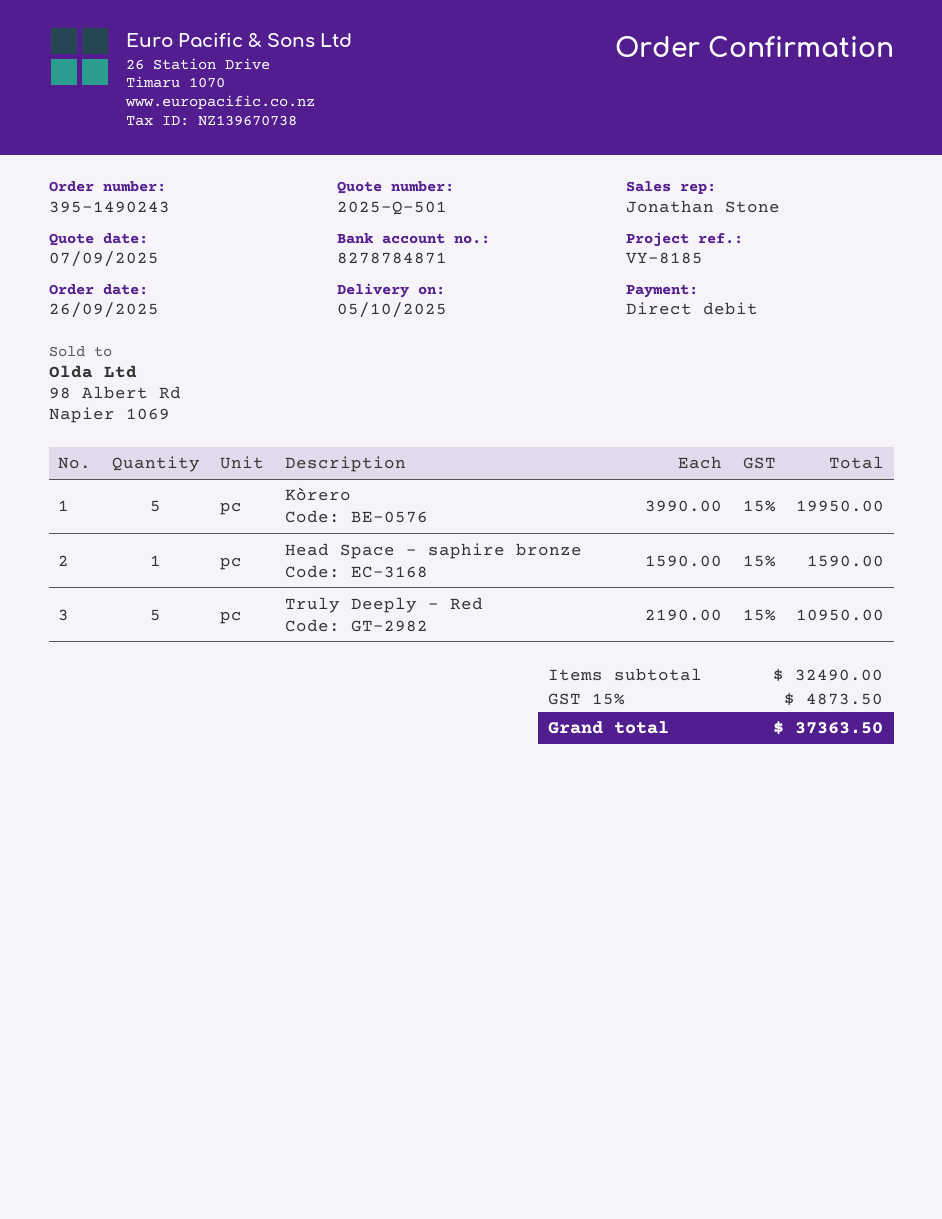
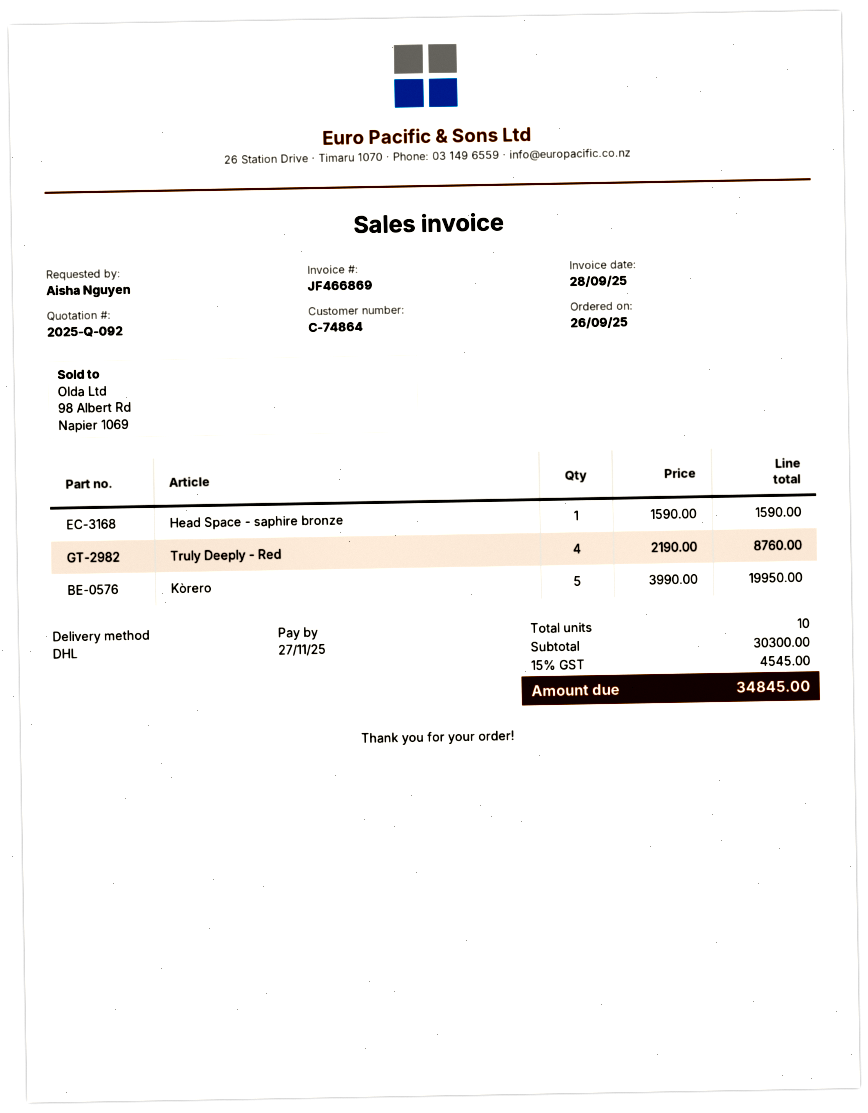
quote number: 2025-Q-501 -> 2025-Q-092
Truly Deeply - Red: 5 x 2190.00 = 10950.00 -> 4 x 2190.00 = 8760.00
subtotal: 32490.00 -> 30300.00
tax: 15% = 4873.50 -> 15% = 4545.00
total: 37363.50 -> 34845.00

